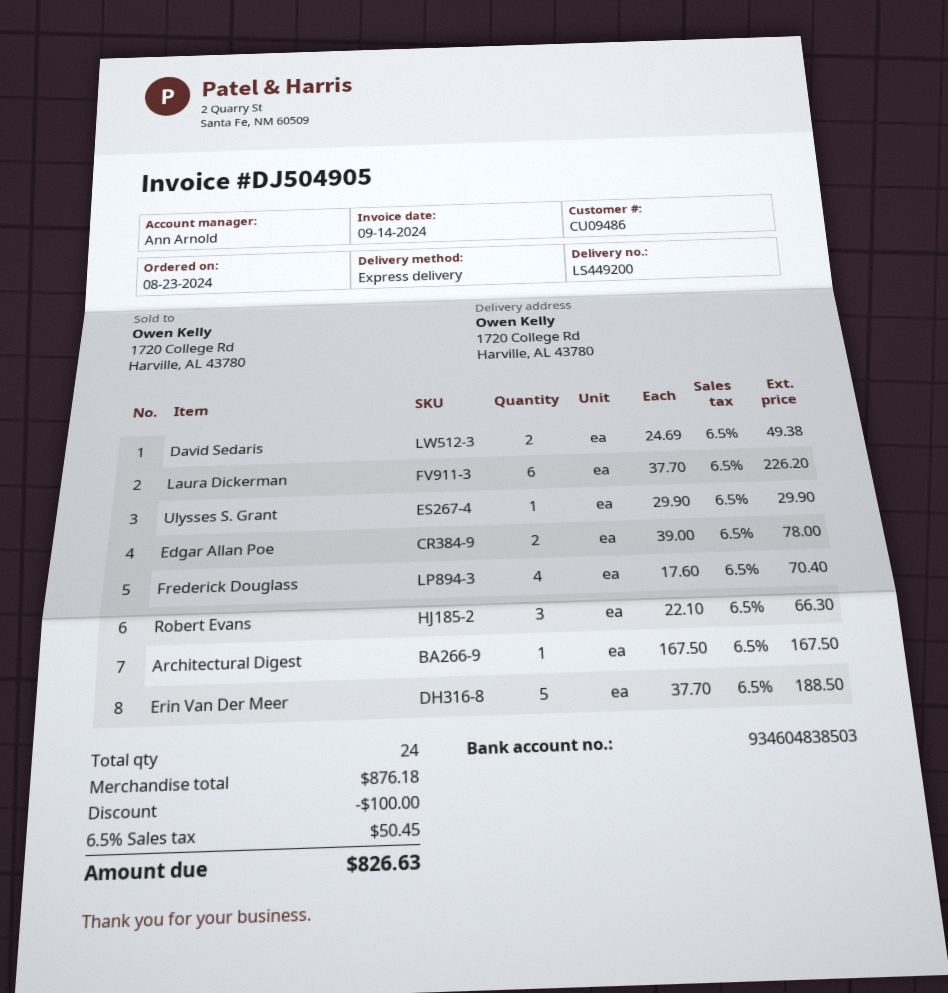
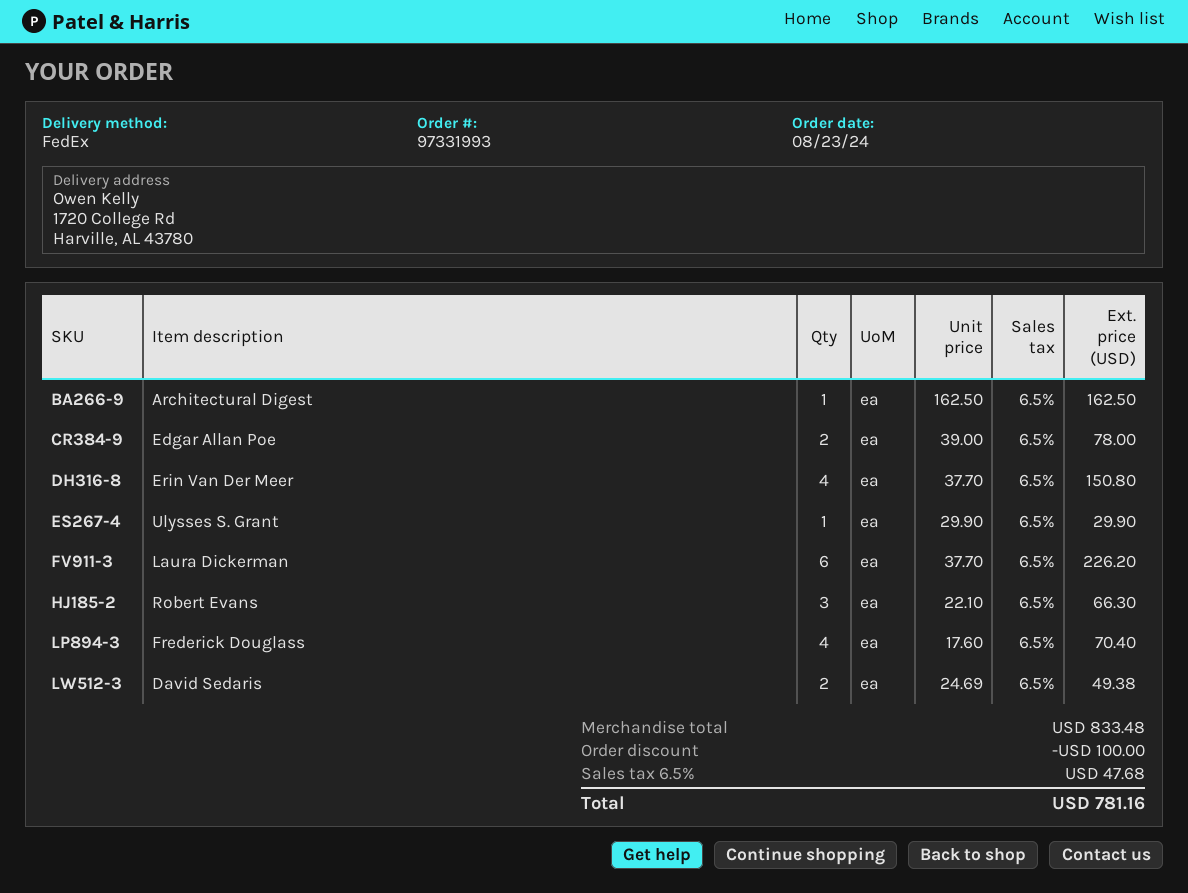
shipping method: express -> FedEx
Architectural Digest: 1 x 167.50 = 167.50 -> 1 x 162.50 = 162.50
Erin Van Der Meer: 5 x 37.70 = 188.50 -> 4 x 37.70 = 150.80
subtotal: 876.18 -> 833.48
tax: 6.5% = 50.45 -> 6.5% = 47.68
total: 826.63 -> 781.16

